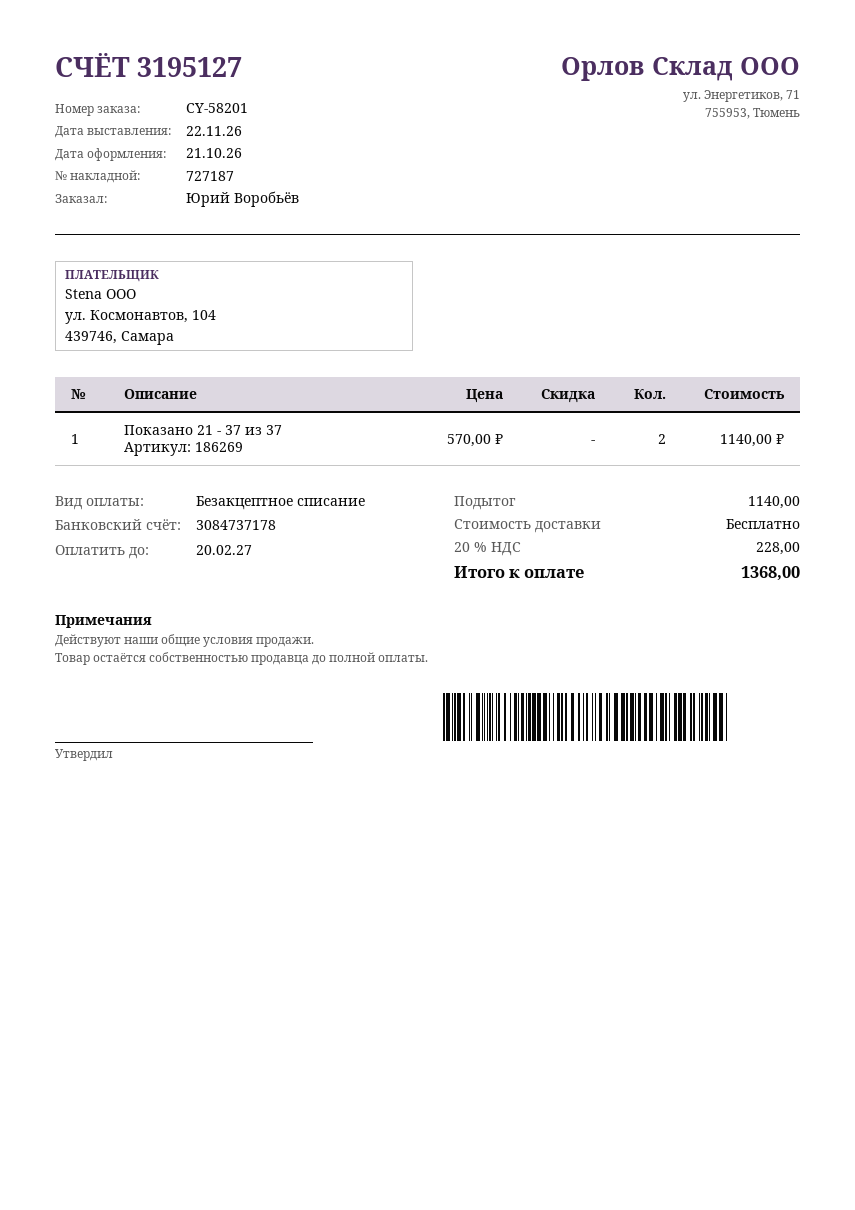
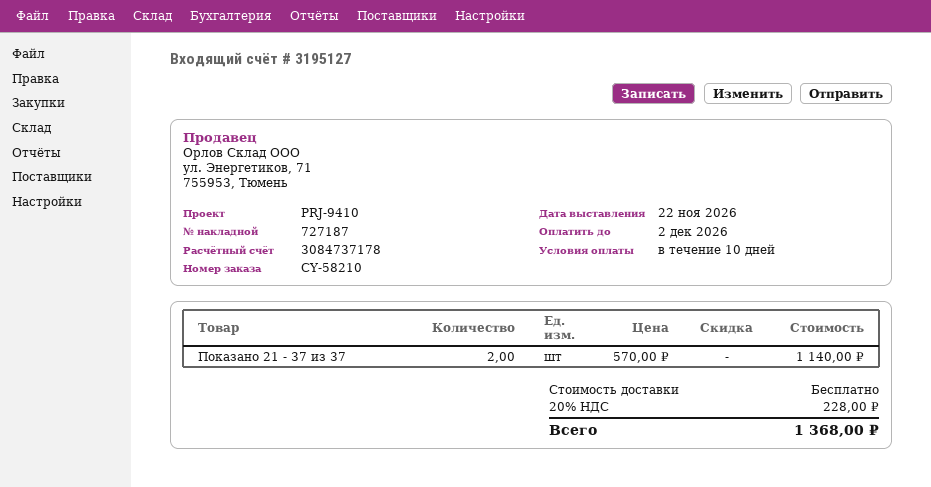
order number: CY-58201 -> CY-58210
due date: 2027-02-20 -> 2026-12-02

